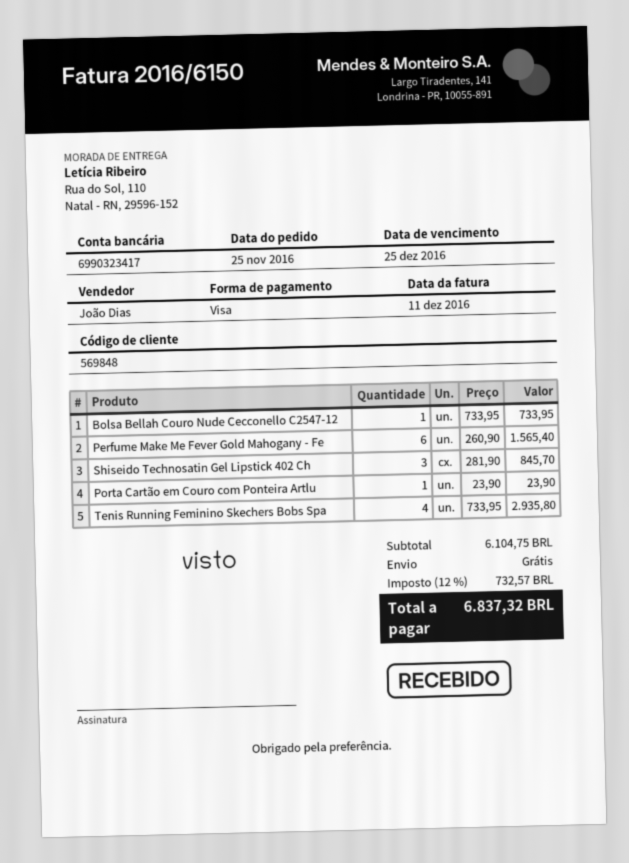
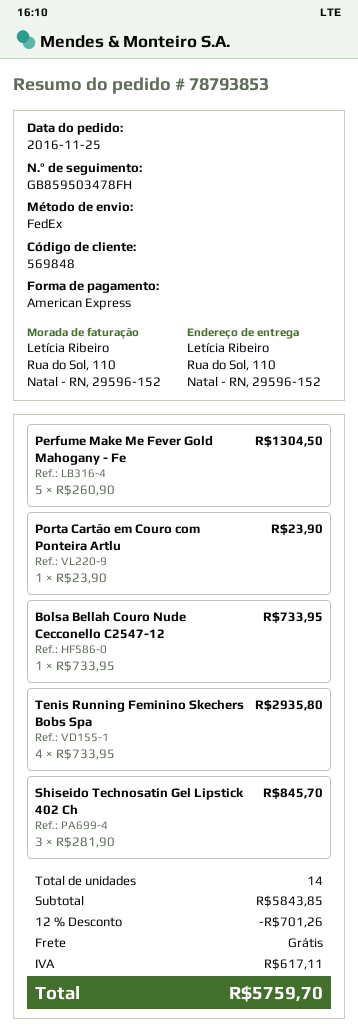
payment method: Visa -> American Express
Perfume Make Me Fever Gold Mahogany - Fe: 6 x 260.90 = 1565.40 -> 5 x 260.90 = 1304.50
subtotal: 6104.75 -> 5843.85
discount: none -> 12% = 701.26
tax: 732.57 -> 617.11
total: 6837.32 -> 5759.70

